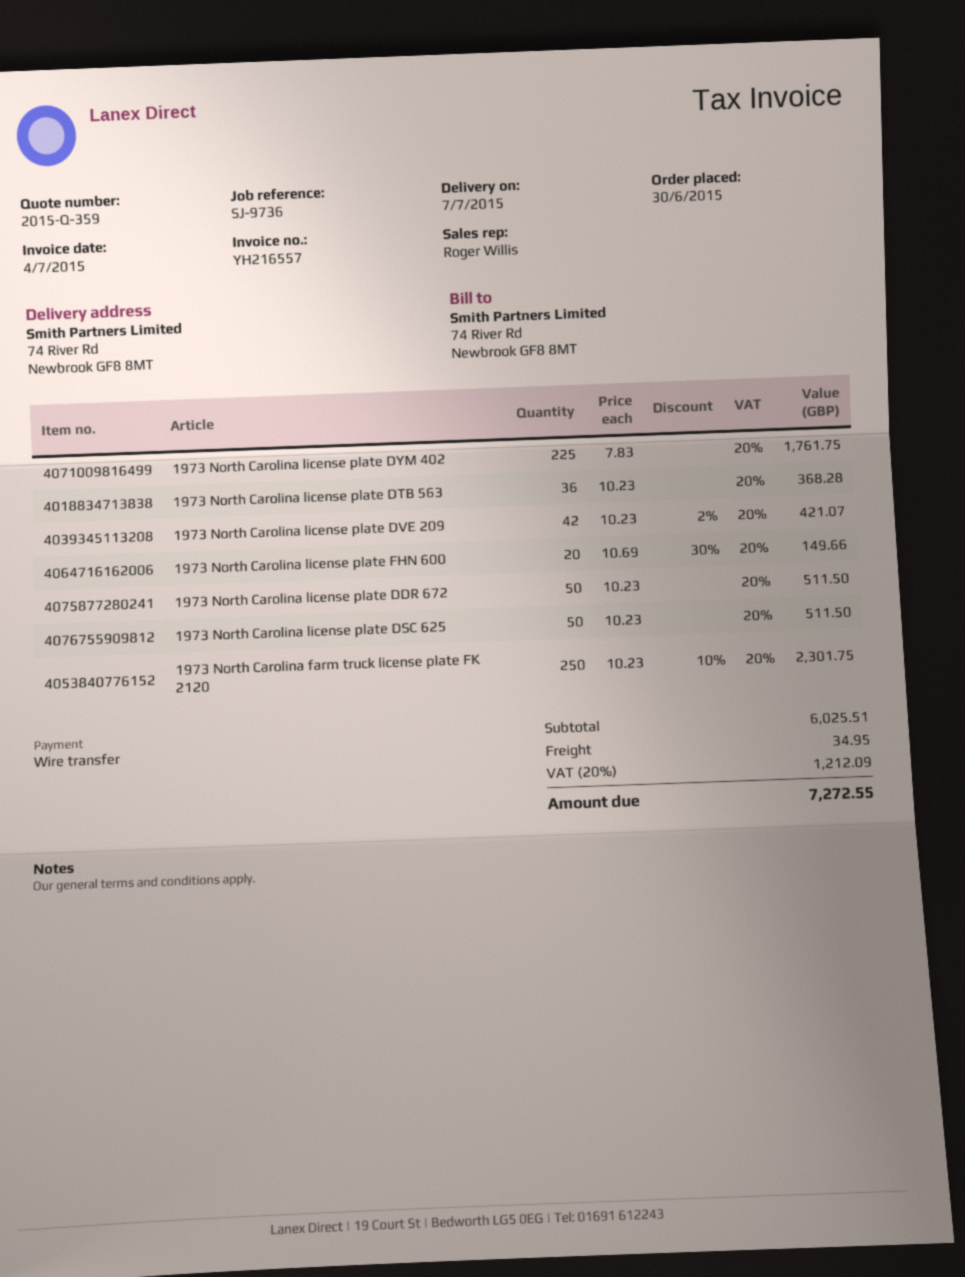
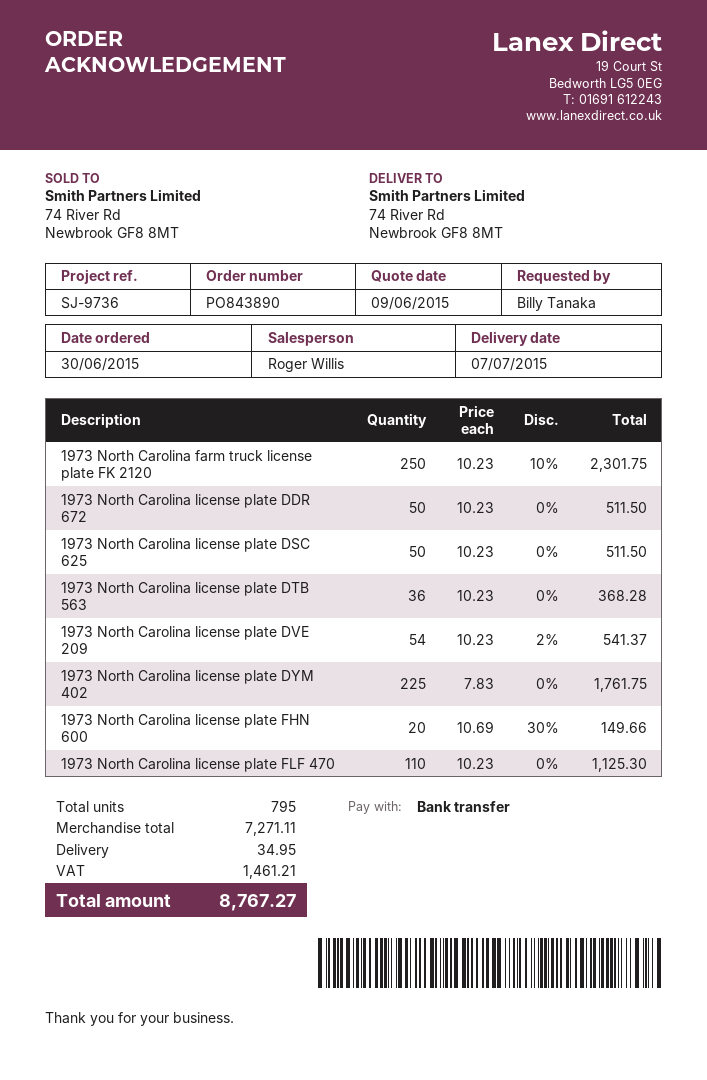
1973 North Carolina license plate DVE 209: 42 x 10.23 - 2% = 421.07 -> 54 x 10.23 - 2% = 541.37
1973 North Carolina license plate FLF 470: none -> 110 x 10.23 = 1125.30
subtotal: 6025.51 -> 7271.11
tax: 1212.09 -> 1461.21
total: 7272.55 -> 8767.27

